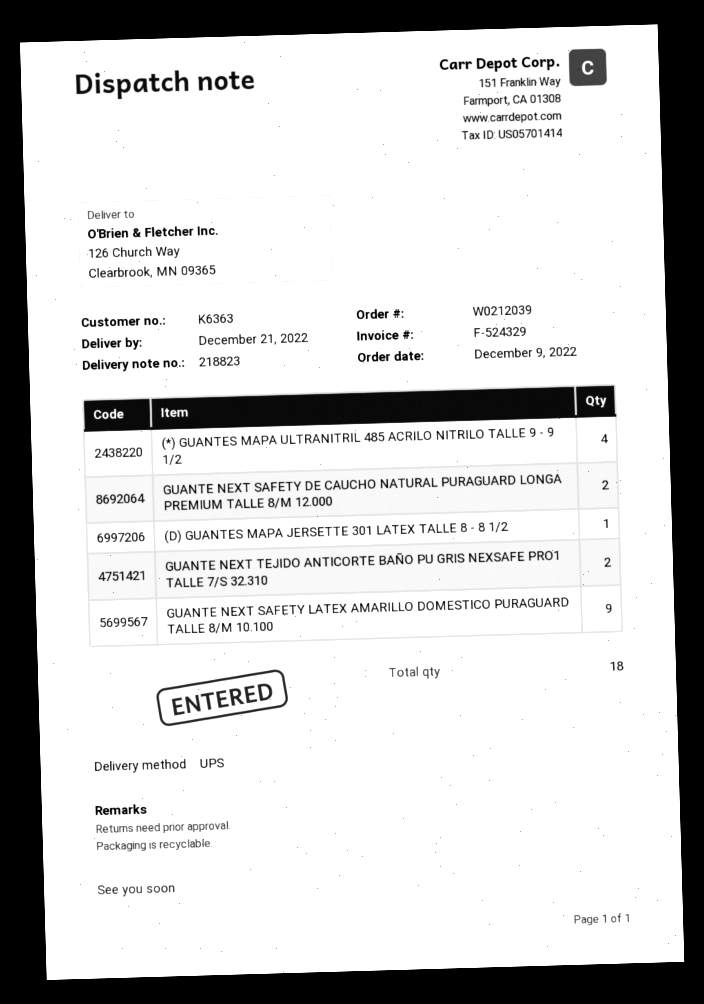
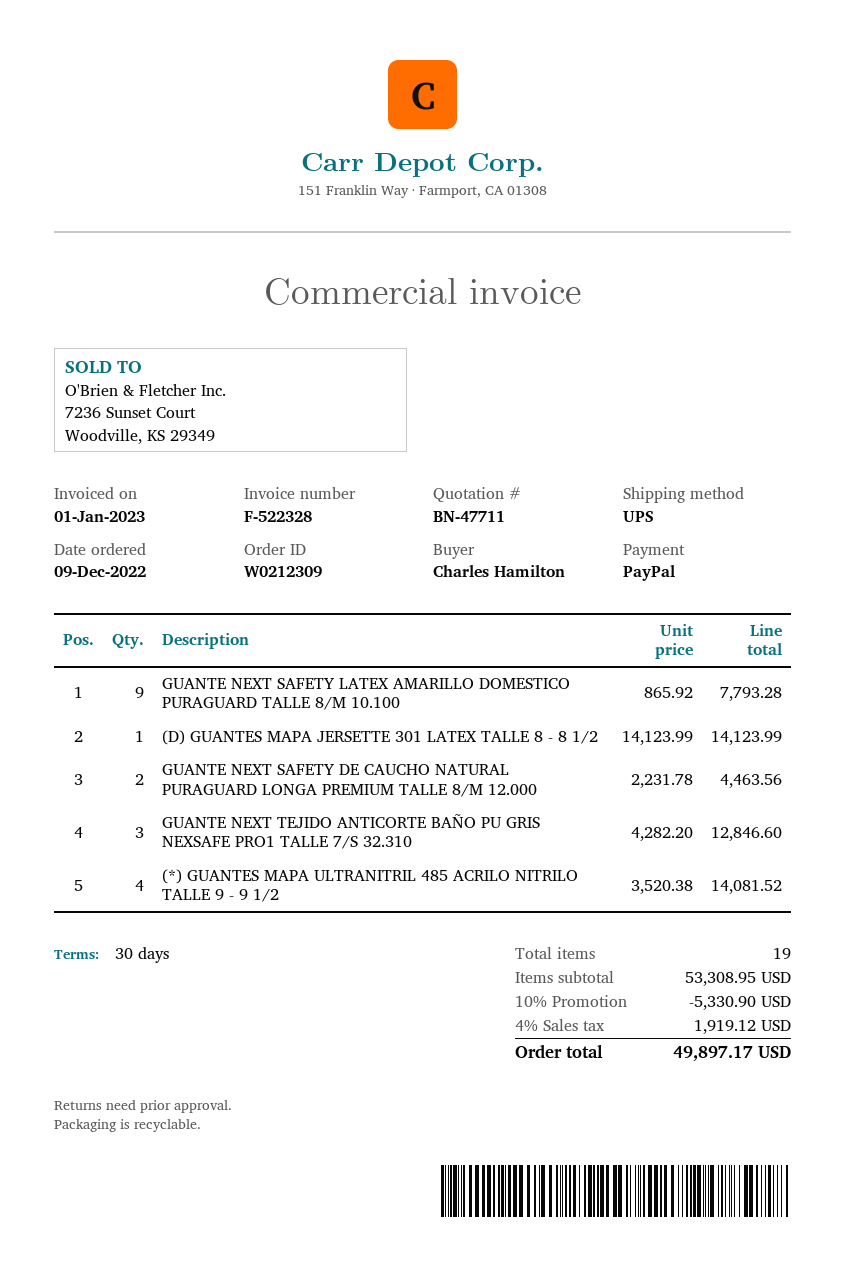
order number: W0212039 -> W0212309
invoice number: F-524329 -> F-522328
GUANTE NEXT TEJIDO ANTICORTE BAÑO PU GRIS NEXSAFE PRO1 TALLE 7/S 32.310: 2 -> 3
total quantity: 18 -> 19

